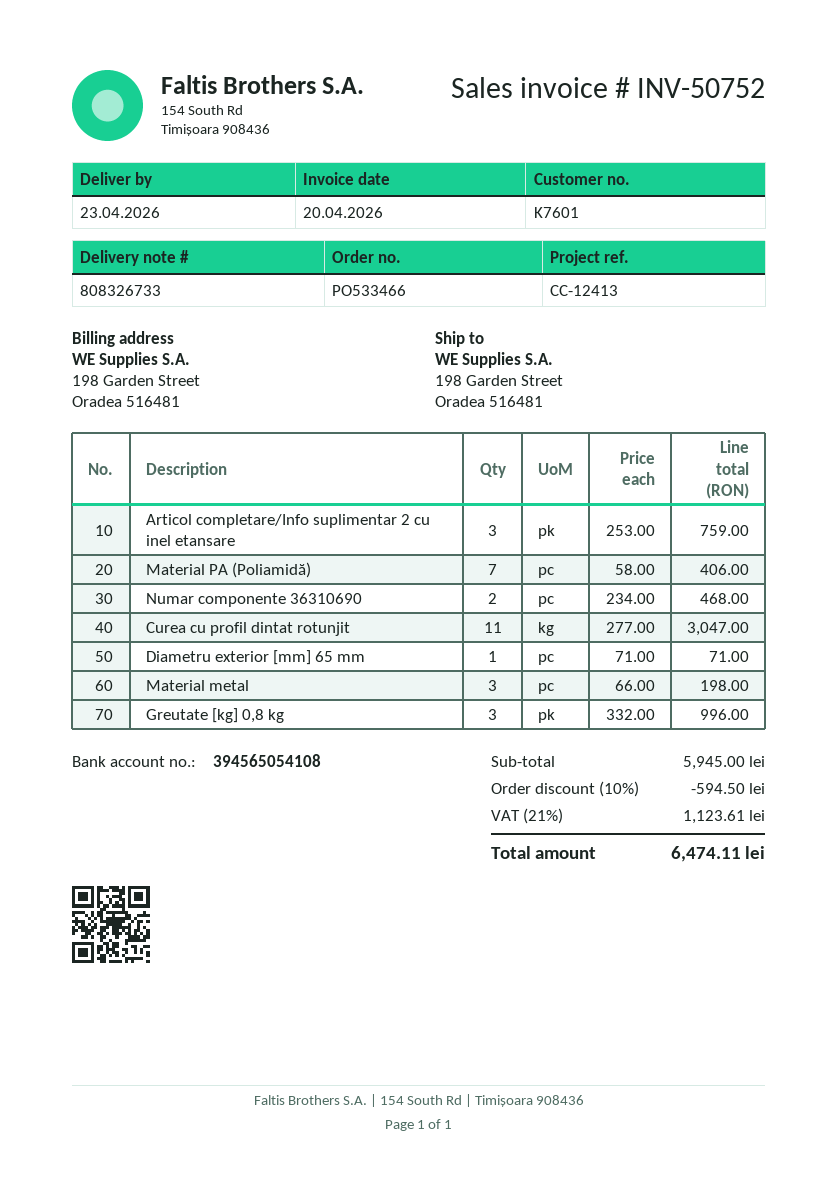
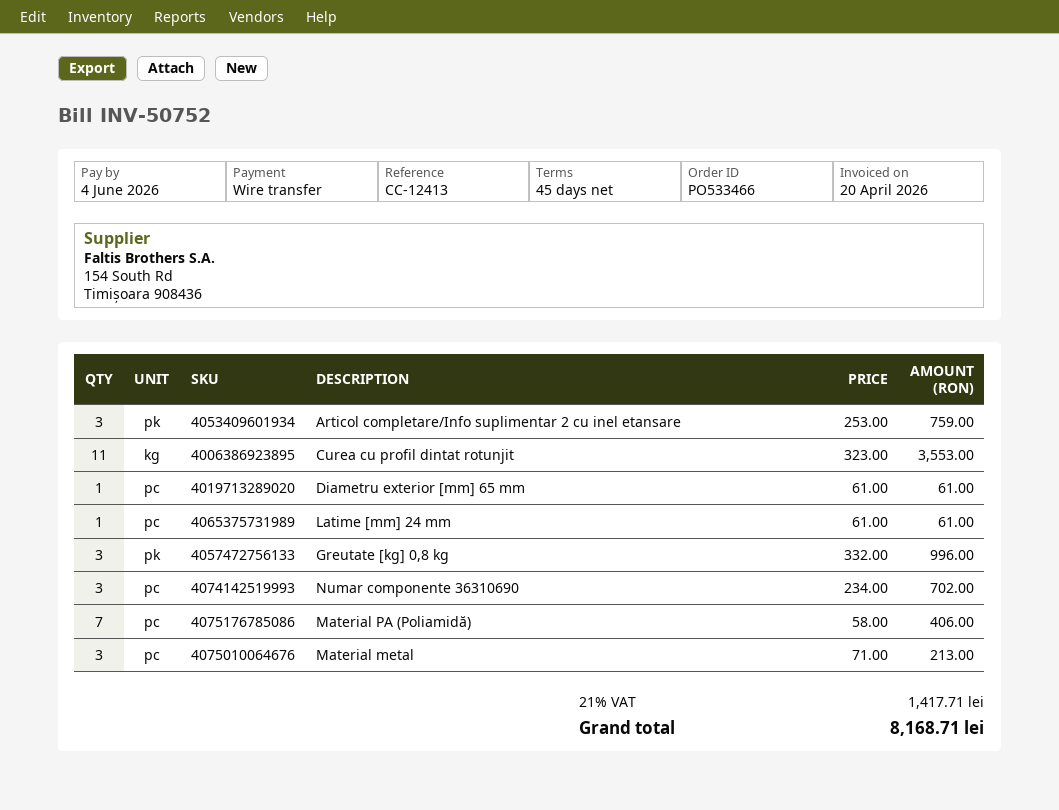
Numar componente 36310690: 2 x 234.00 = 468.00 -> 3 x 234.00 = 702.00
Curea cu profil dintat rotunjit: 11 x 277.00 = 3047.00 -> 11 x 323.00 = 3553.00
Diametru exterior [mm] 65 mm: 1 x 71.00 = 71.00 -> 1 x 61.00 = 61.00
Material metal: 3 x 66.00 = 198.00 -> 3 x 71.00 = 213.00
Latime [mm] 24 mm: none -> 1 x 61.00 = 61.00
discount: 10% = 594.50 -> none
tax: 21% = 1123.61 -> 21% = 1417.71
total: 6474.11 -> 8168.71

